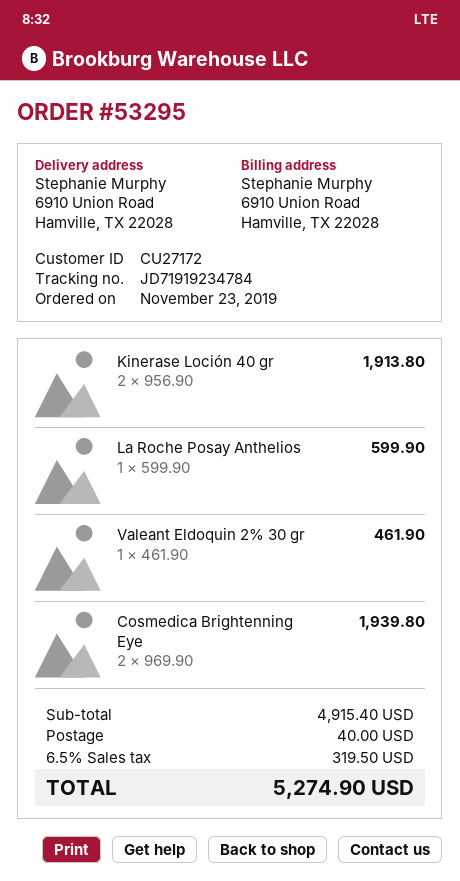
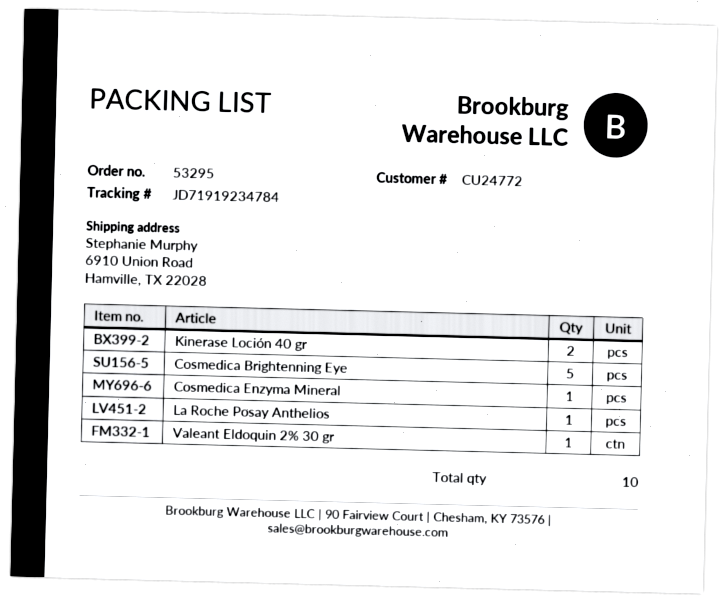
customer number: CU27172 -> CU24772
Cosmedica Brightenning Eye: 2 -> 5
Cosmedica Enzyma Mineral: none -> 1

